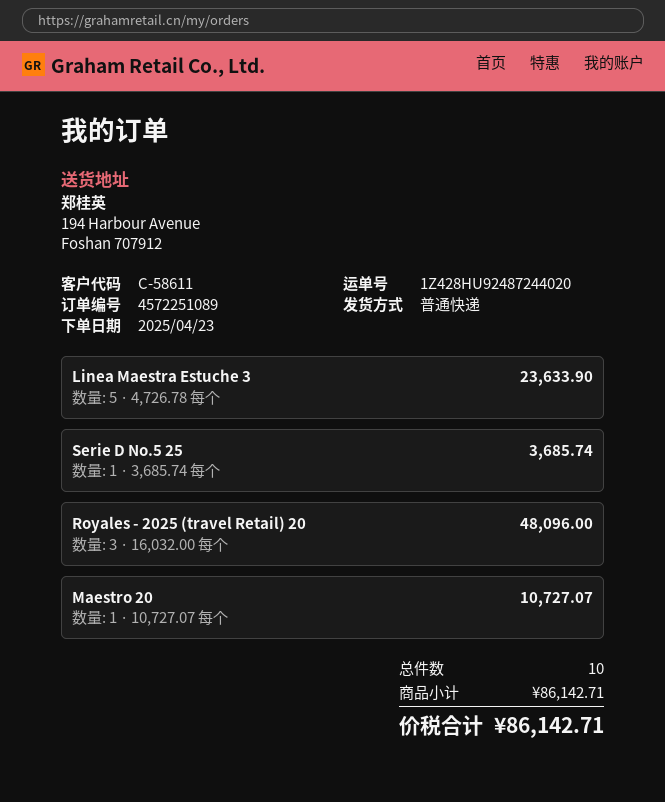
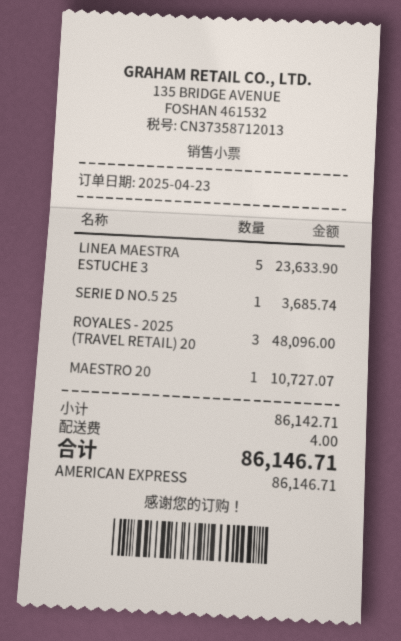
shipping: none -> 4.00
total: 86142.71 -> 86146.71

